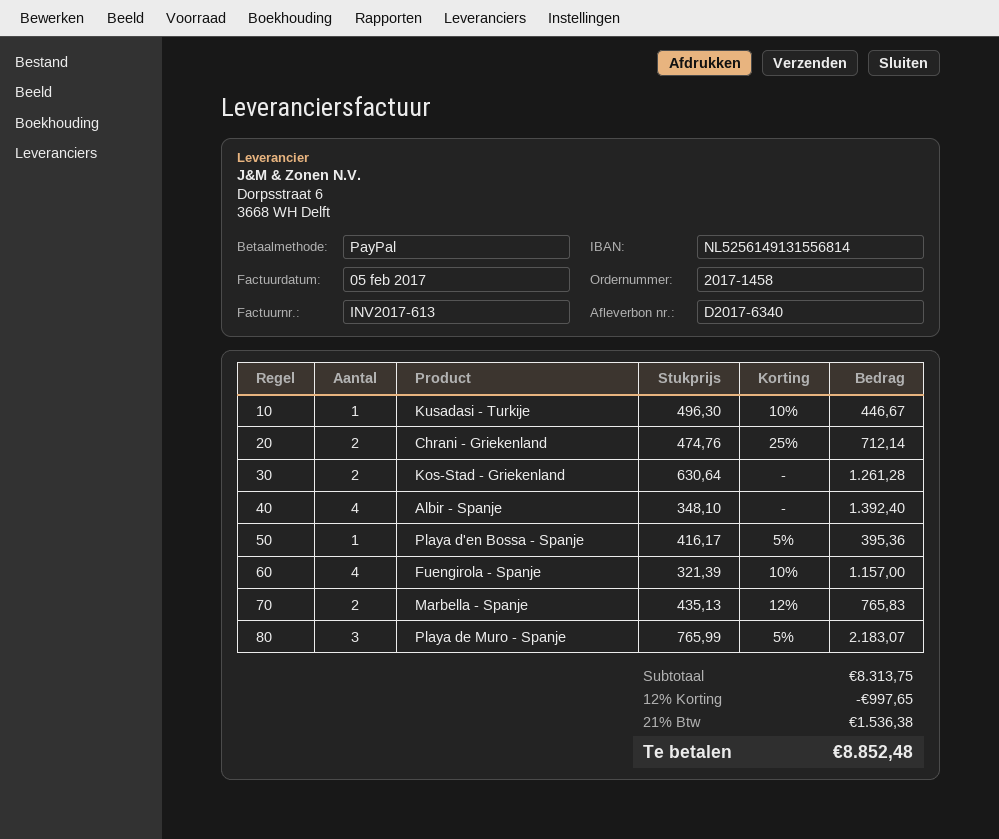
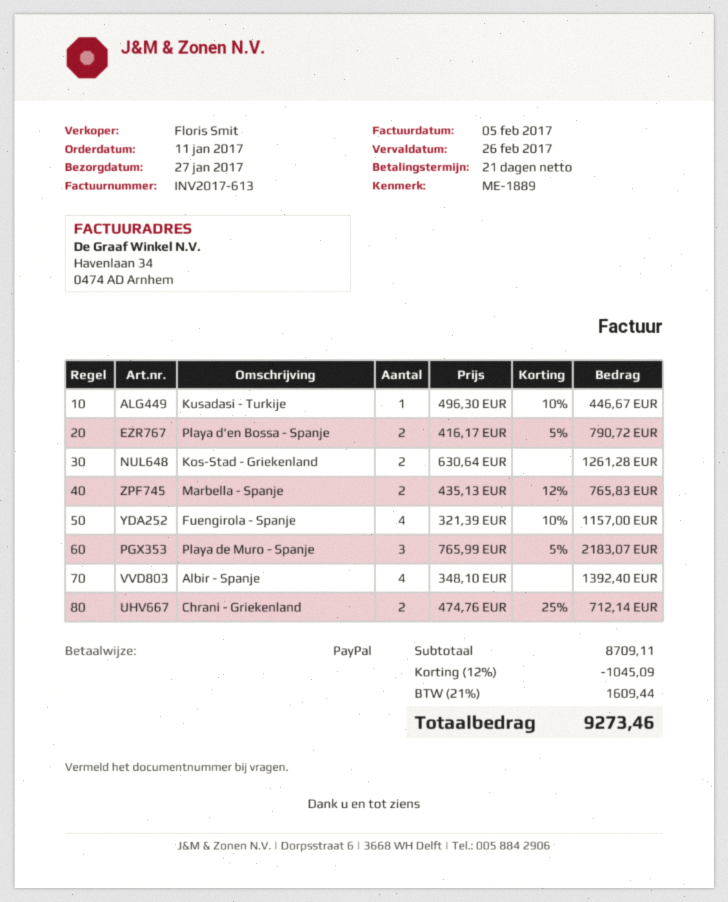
Playa d'en Bossa - Spanje: 1 x 416.17 - 5% = 395.36 -> 2 x 416.17 - 5% = 790.72
subtotal: 8313.75 -> 8709.11
discount: 12% = 997.65 -> 12% = 1045.09
tax: 21% = 1536.38 -> 21% = 1609.44
total: 8852.48 -> 9273.46

